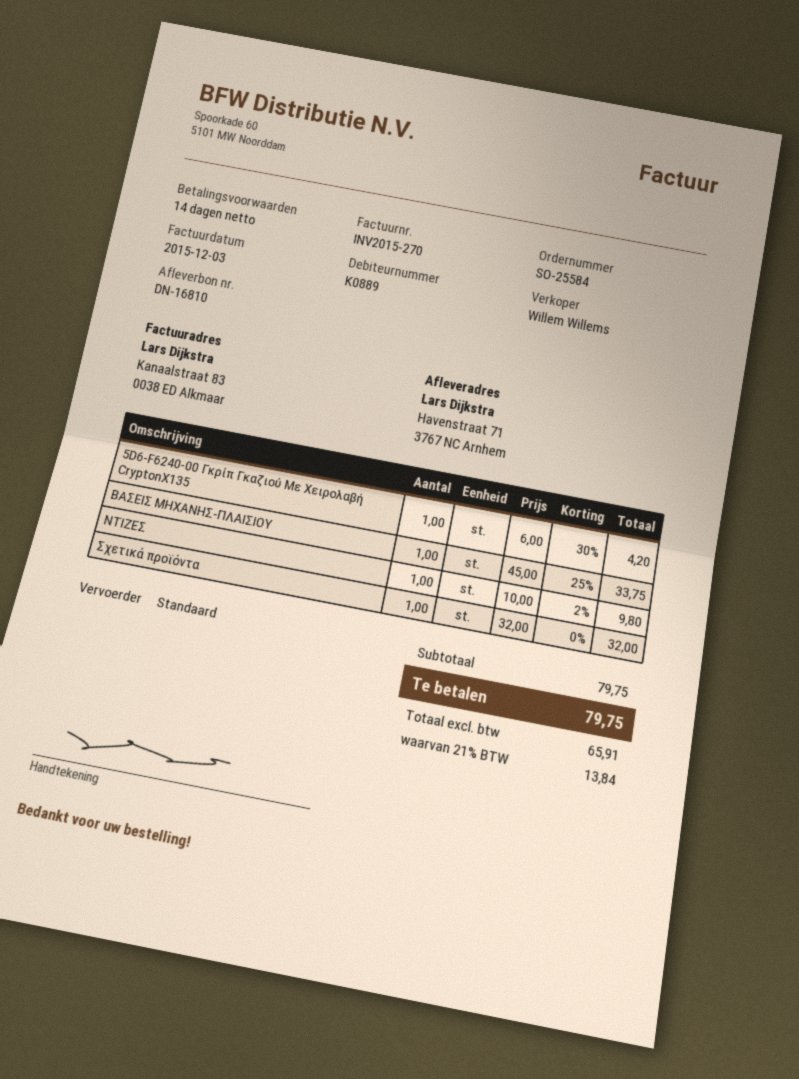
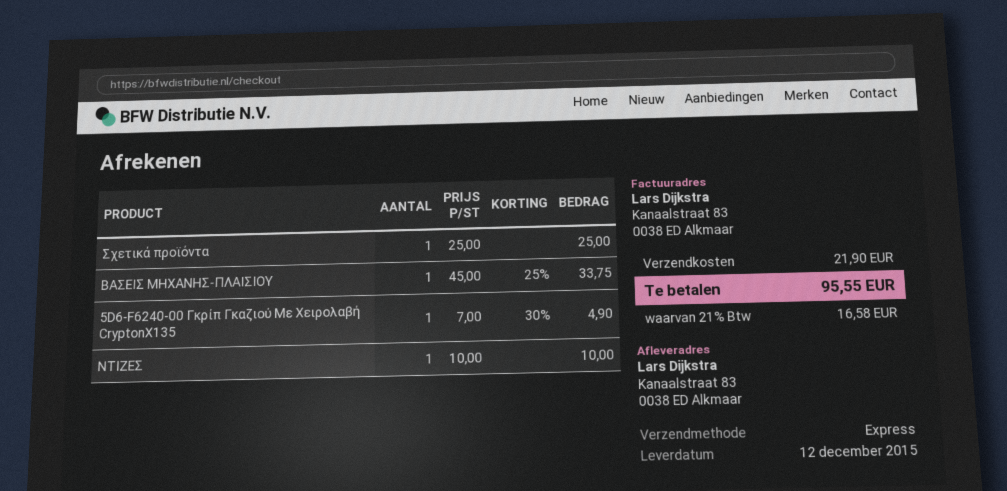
shipping method: standard -> express
ship to: Havenstraat 71, 3767 NC Arnhem -> Kanaalstraat 83, 0038 ED Alkmaar
5D6-F6240-00 Γκρίπ Γκαζιού Με Χειρολαβή CryptonX135: 1 x 6.00 - 30% = 4.20 -> 1 x 7.00 - 30% = 4.90
ΝΤΙΖΕΣ: 1 x 10.00 - 2% = 9.80 -> 1 x 10.00 = 10.00
Σχετικά προϊόντα: 1 x 32.00 = 32.00 -> 1 x 25.00 = 25.00
shipping: none -> 21.90
tax: 21% = 13.84 -> 21% = 16.58
total: 79.75 -> 95.55

